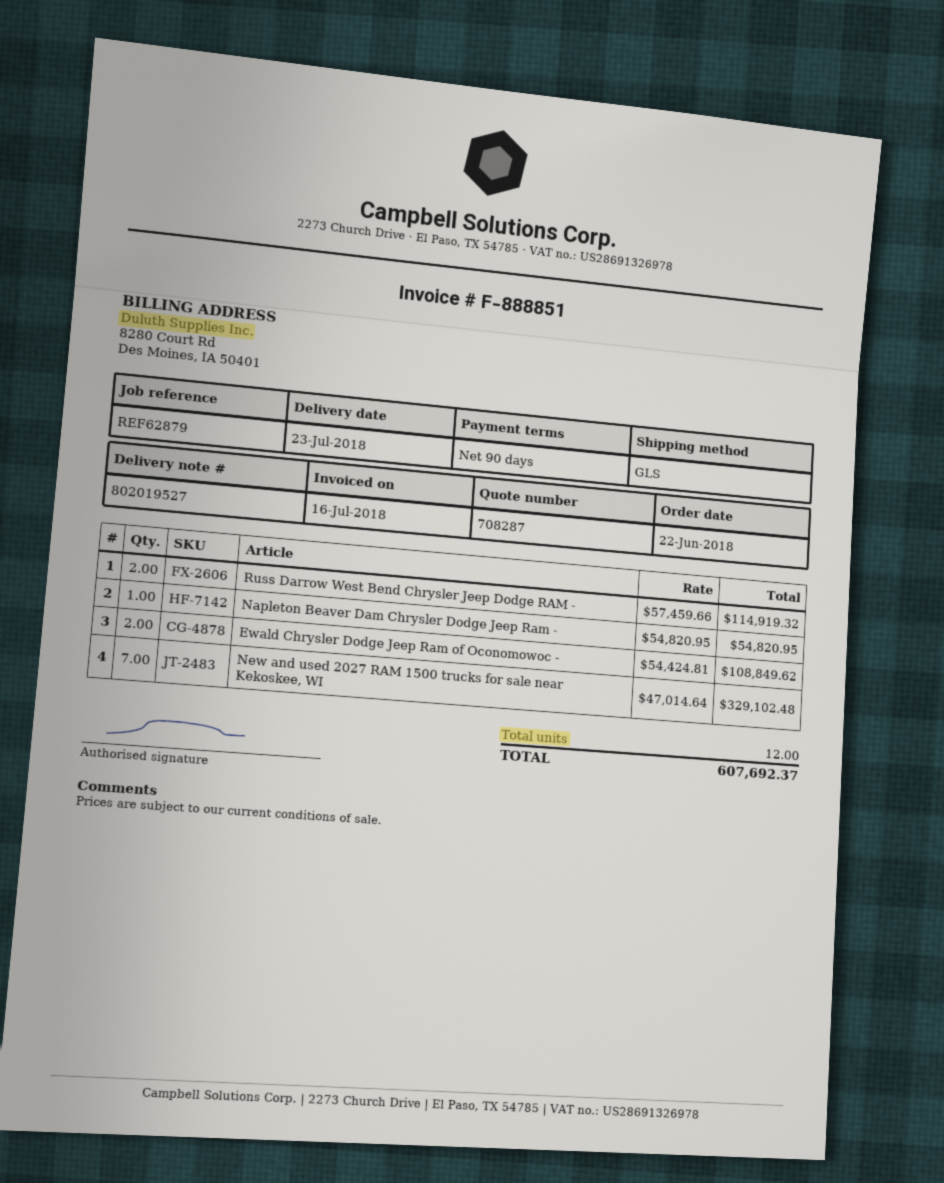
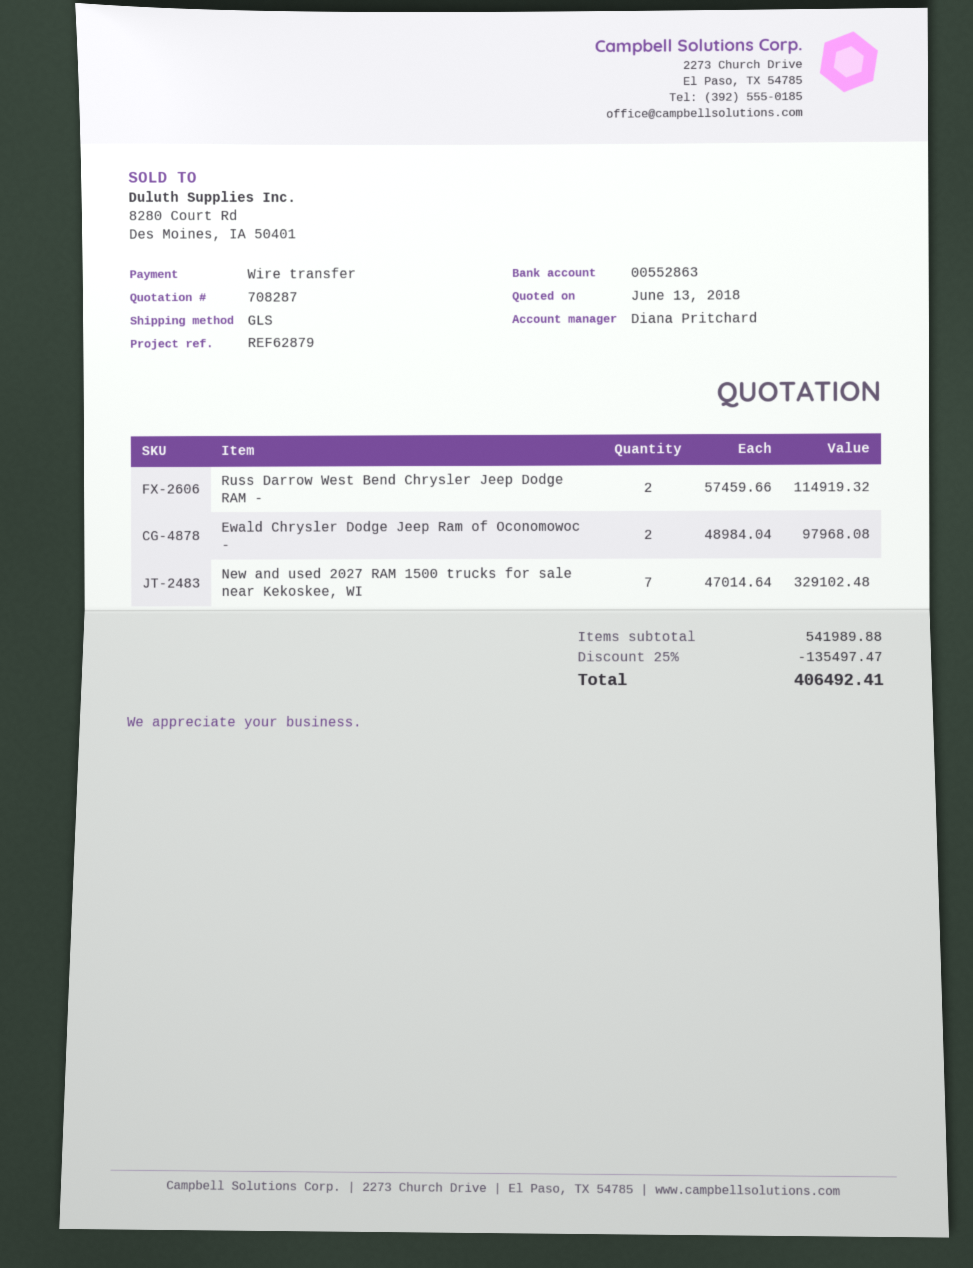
Napleton Beaver Dam Chrysler Dodge Jeep Ram -: 1 x 54820.95 = 54820.95 -> none
Ewald Chrysler Dodge Jeep Ram of Oconomowoc -: 2 x 54424.81 = 108849.62 -> 2 x 48984.04 = 97968.08
discount: none -> 25% = 135497.47
total: 607692.37 -> 406492.41

